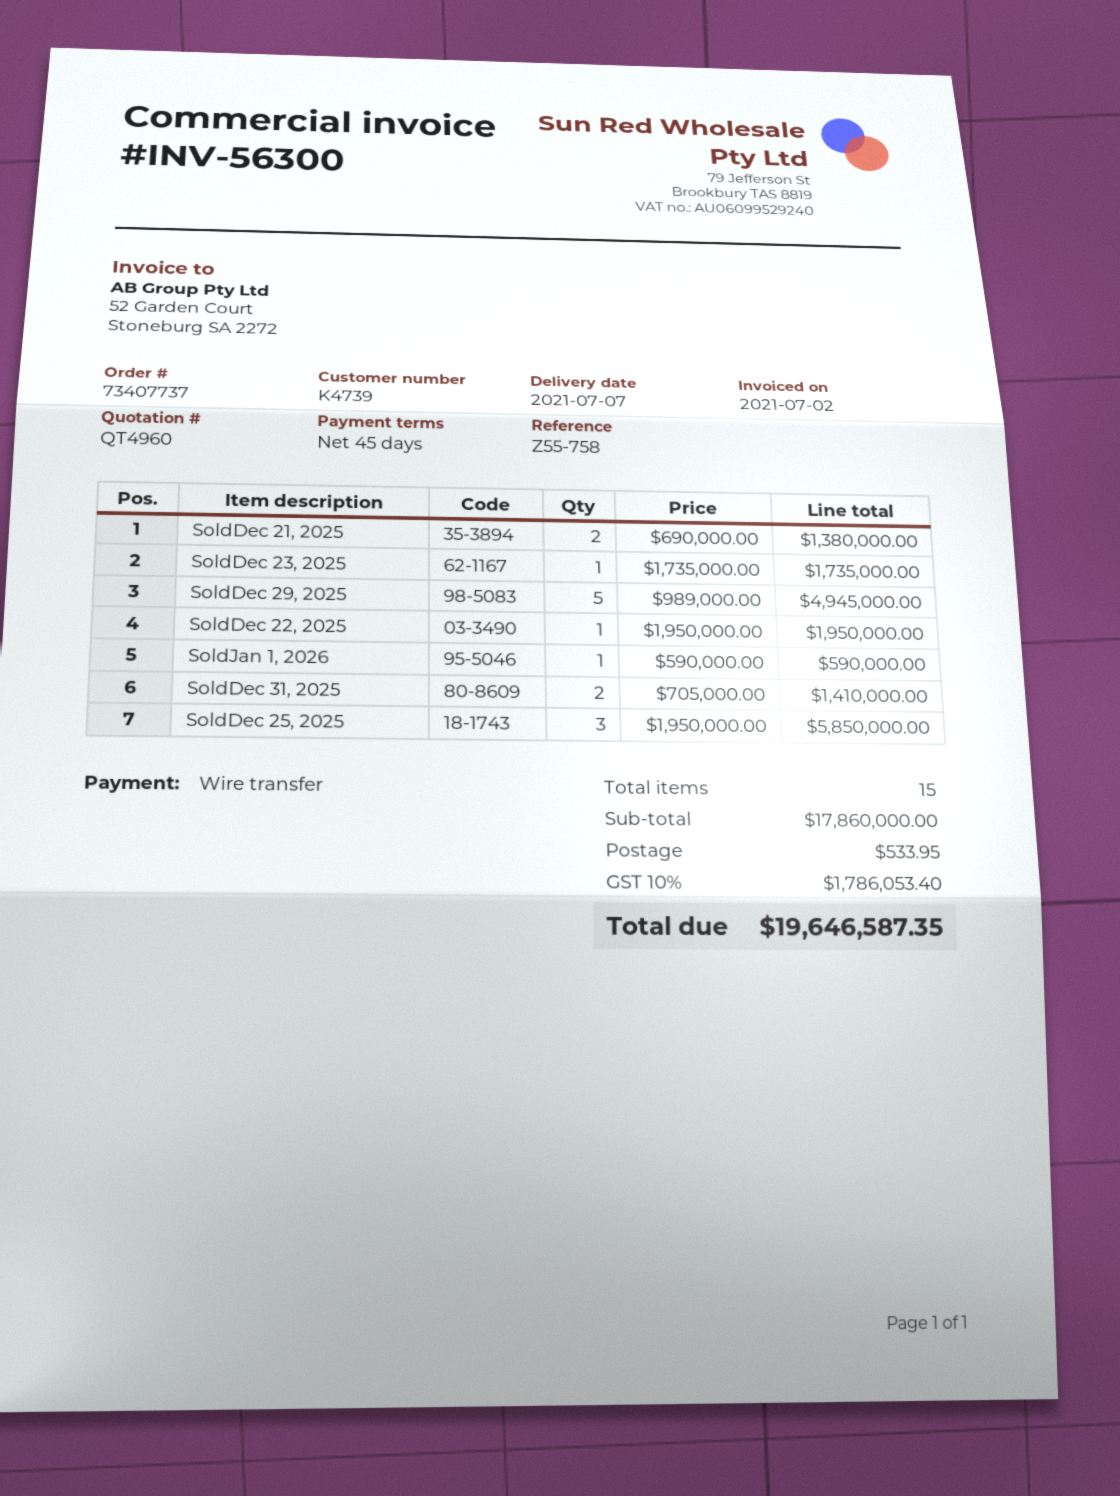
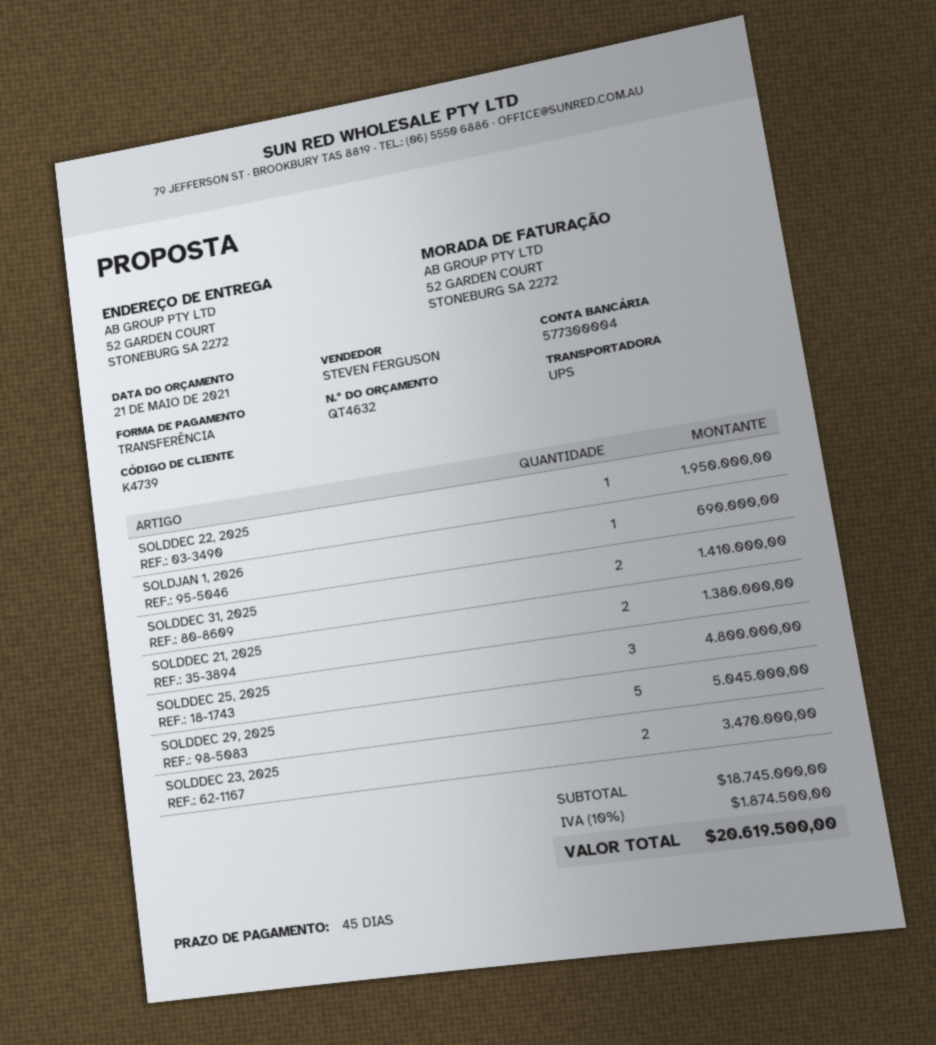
quote number: QT4960 -> QT4632
SoldDec 23, 2025: 1 for 1735000.00 -> 2 for 3470000.00
SoldDec 29, 2025: 5 for 4945000.00 -> 5 for 5045000.00
SoldJan 1, 2026: 1 for 590000.00 -> 1 for 690000.00
SoldDec 25, 2025: 3 for 5850000.00 -> 3 for 4800000.00
subtotal: 17860000.00 -> 18745000.00
shipping: 533.95 -> none
tax: 10% = 1786053.40 -> 10% = 1874500.00
total: 19646587.35 -> 20619500.00

